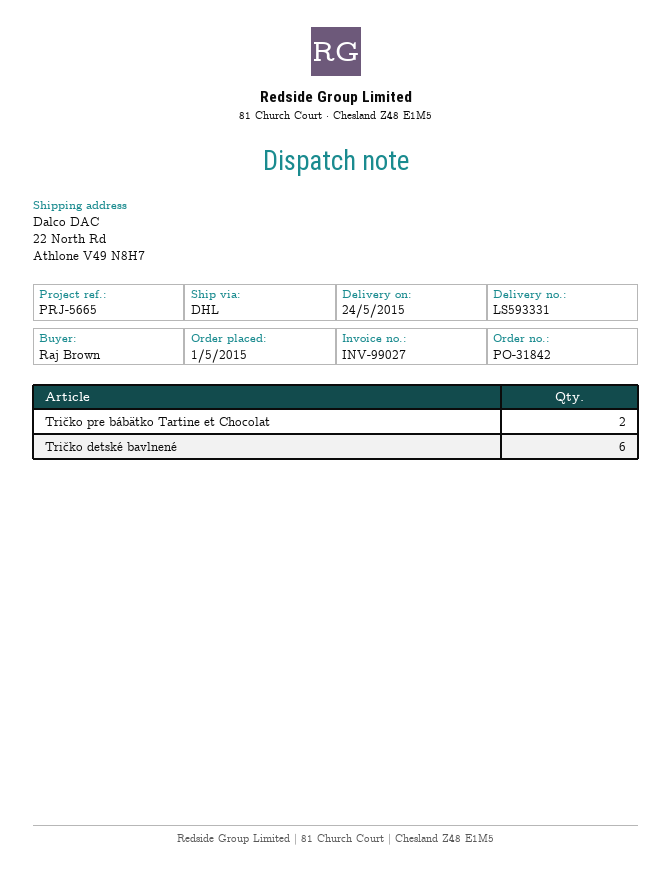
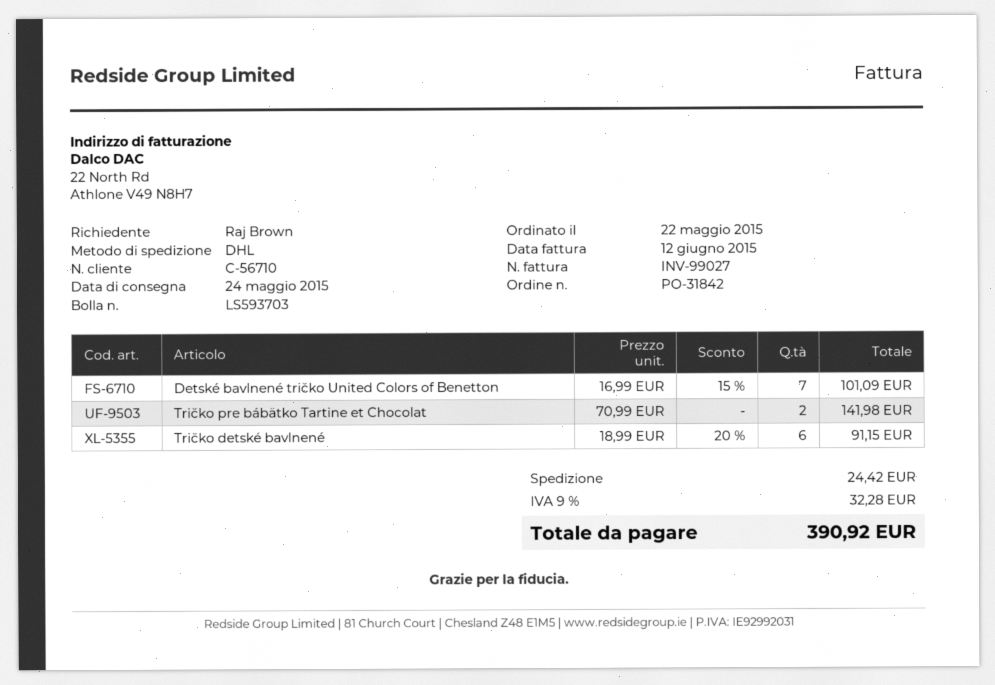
order date: 2015-05-01 -> 2015-05-22
delivery note number: LS593331 -> LS593703
Detské bavlnené tričko United Colors of Benetton: none -> 7

